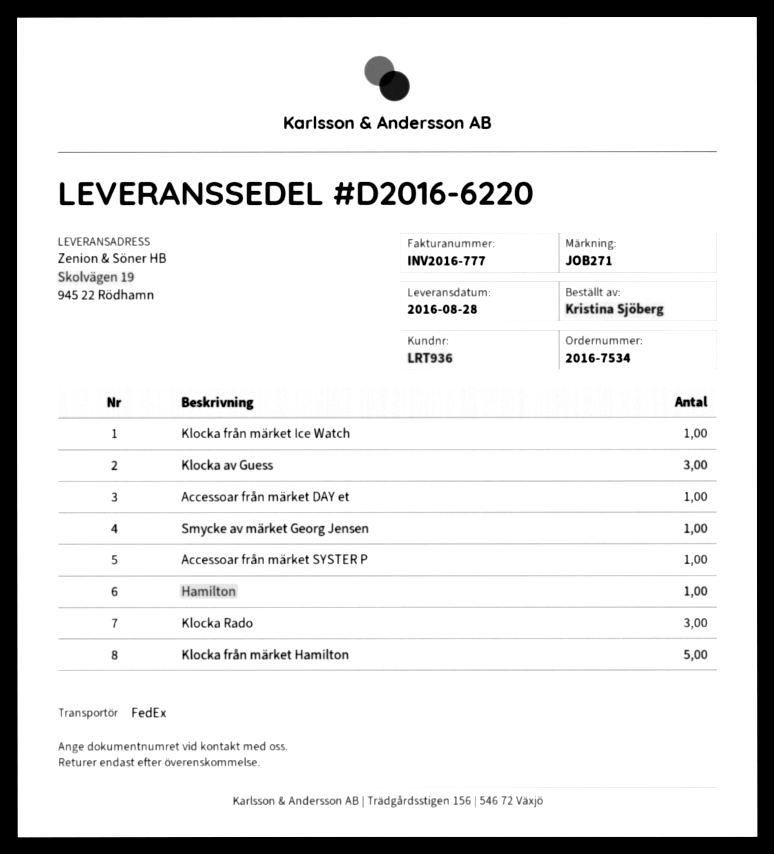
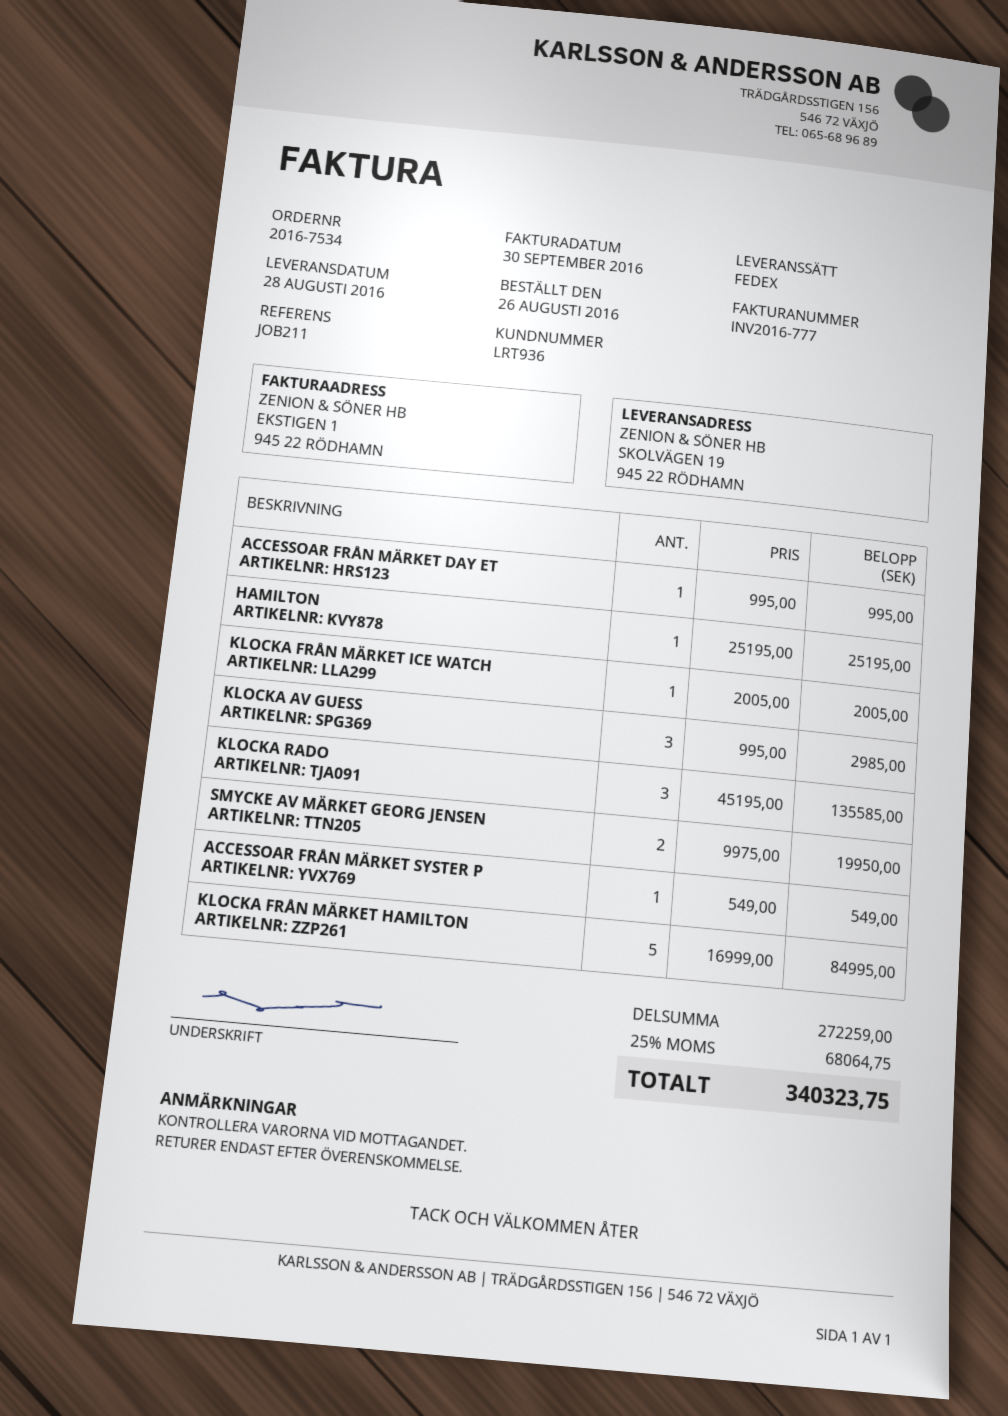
reference: JOB271 -> JOB211
Smycke av märket Georg Jensen: 1 -> 2

